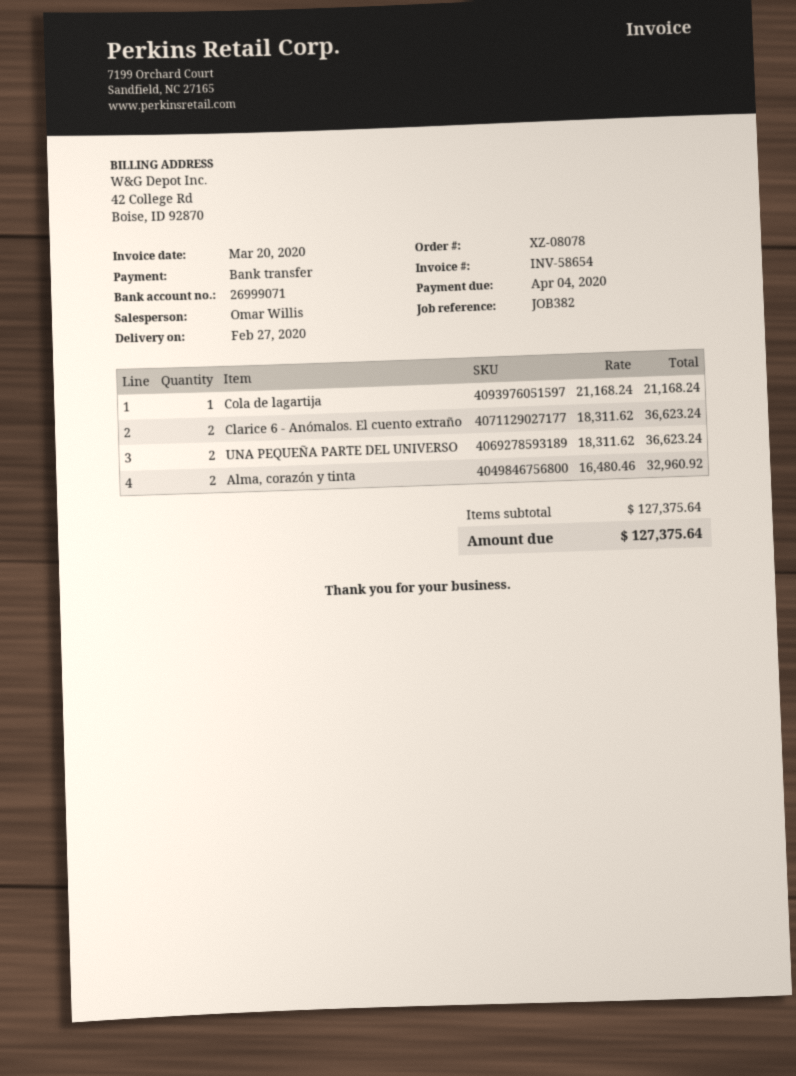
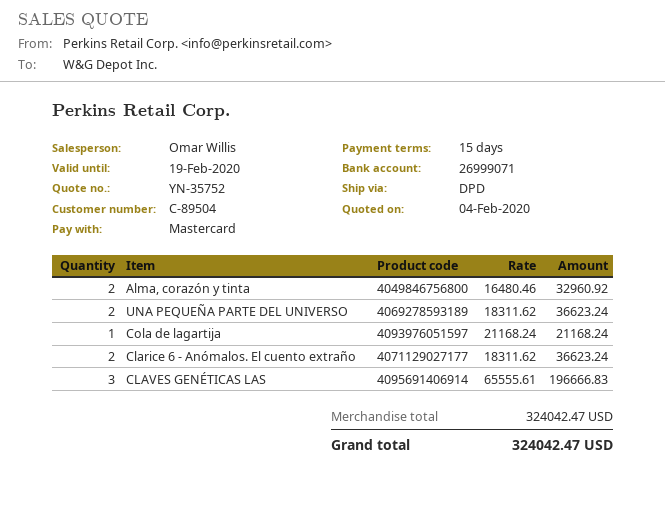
payment method: bank transfer -> Mastercard
CLAVES GENÉTICAS LAS: none -> 3 x 65555.61 = 196666.83
subtotal: 127375.64 -> 324042.47
total: 127375.64 -> 324042.47

